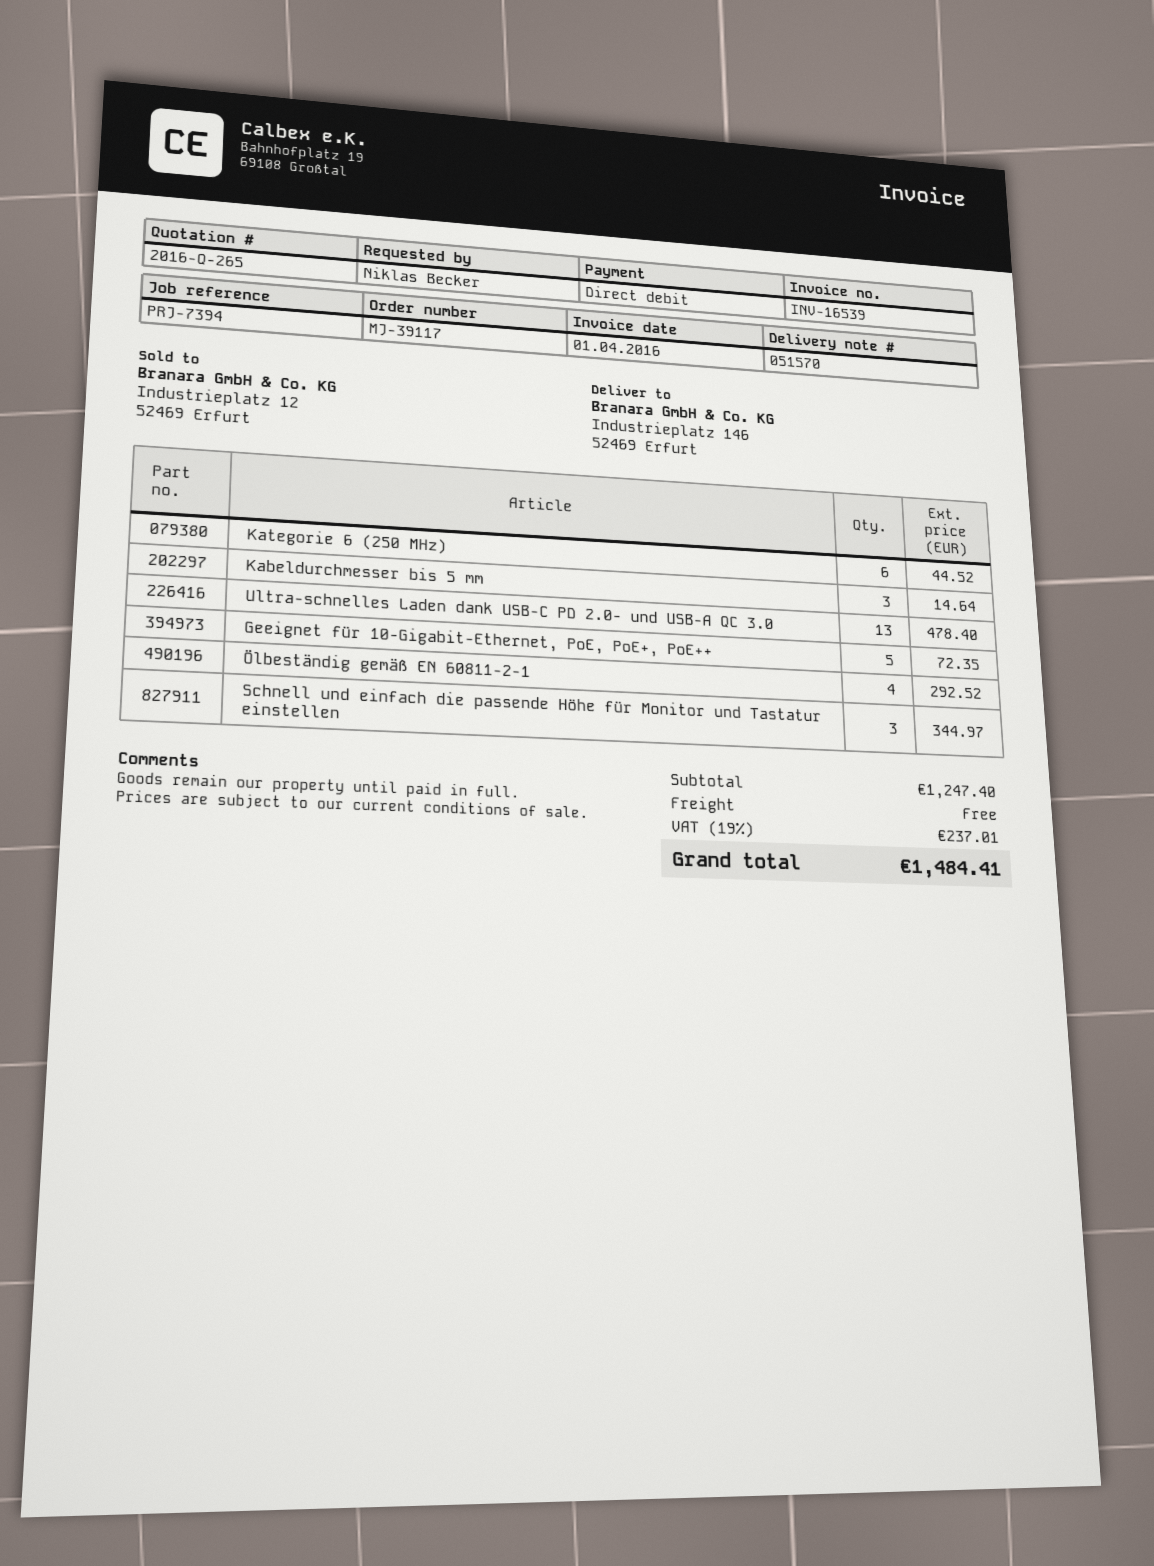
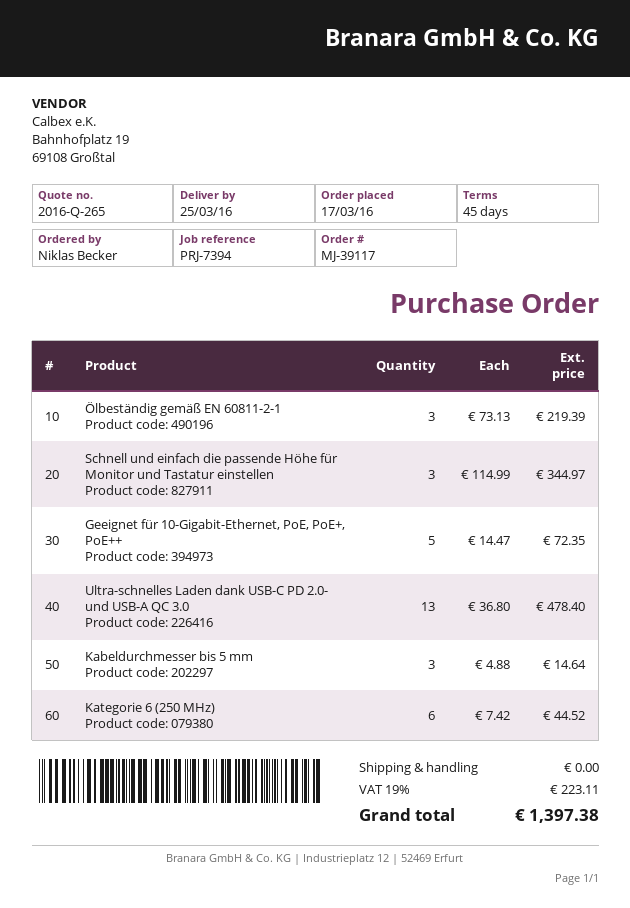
Ölbeständig gemäß EN 60811-2-1: 4 for 292.52 -> 3 for 219.39
tax: 19% = 237.01 -> 19% = 223.11
total: 1484.41 -> 1397.38

